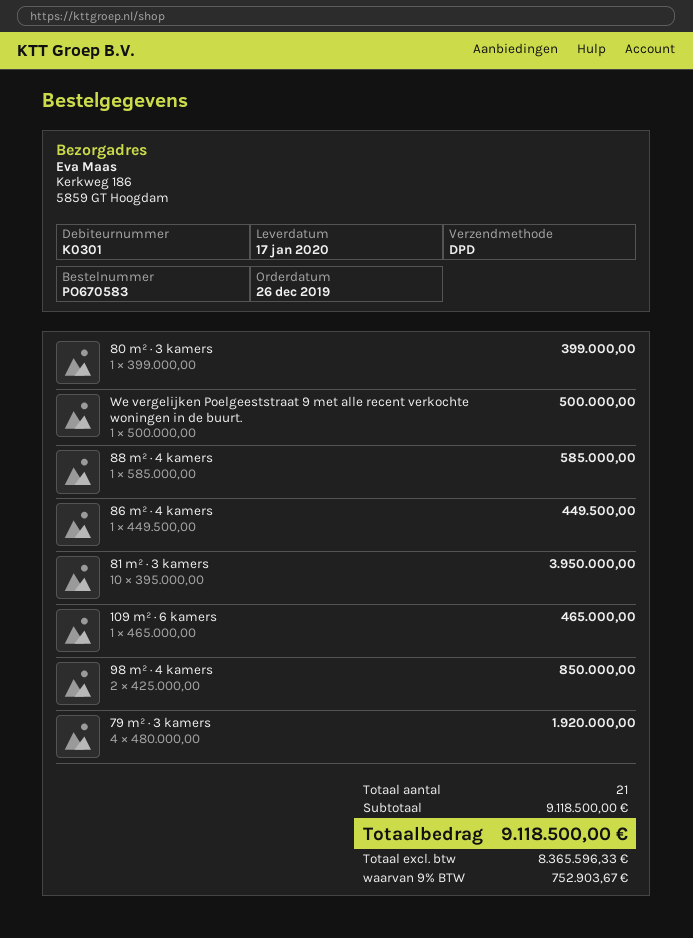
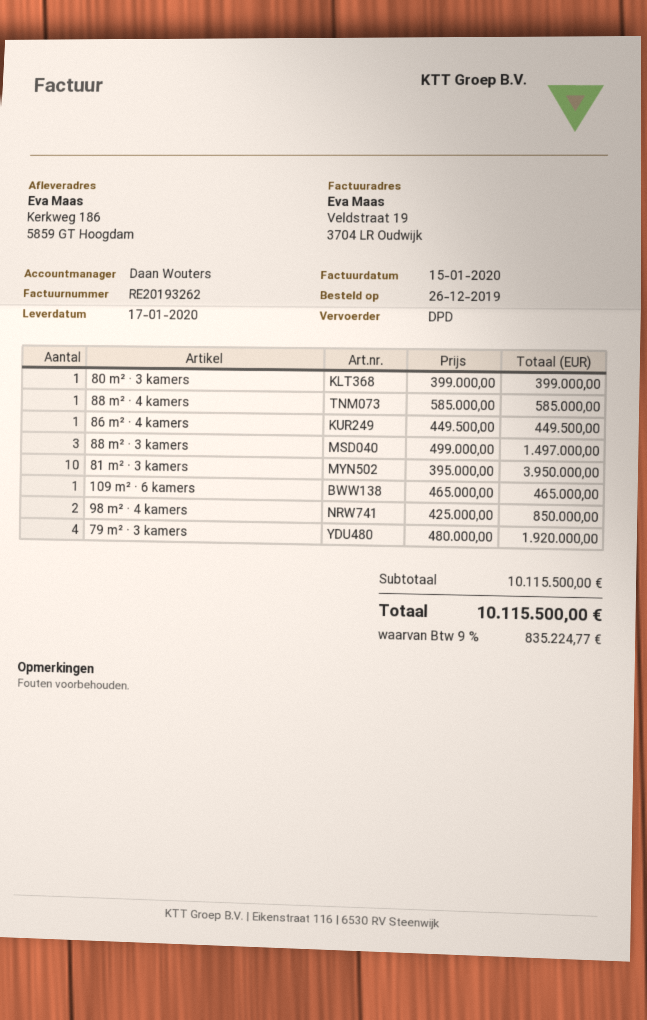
We vergelijken Poelgeeststraat 9 met alle recent verkochte woningen in de buurt.: 1 x 500000.00 = 500000.00 -> none
88 m² · 3 kamers: none -> 3 x 499000.00 = 1497000.00
subtotal: 9118500.00 -> 10115500.00
tax: 9% = 752903.67 -> 9% = 835224.77
total: 9118500.00 -> 10115500.00

